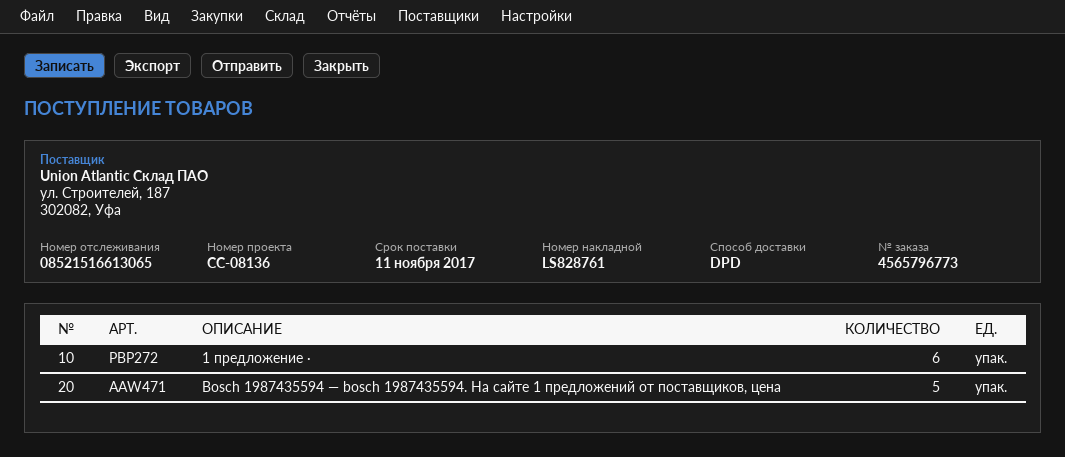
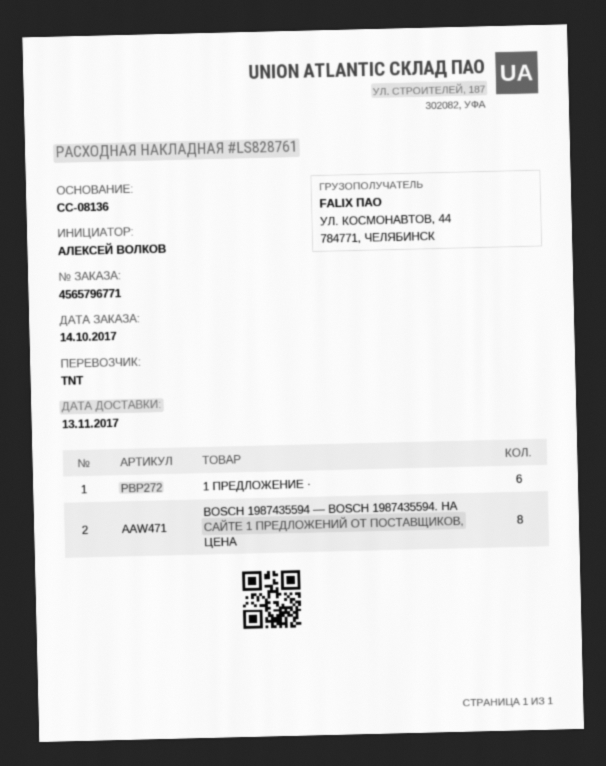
order number: 4565796773 -> 4565796771
delivery date: 2017-11-11 -> 2017-11-13
shipping method: DPD -> TNT
Bosch 1987435594 — bosch 1987435594. На сайте 1 предложений от поставщиков, цена: 5 -> 8

